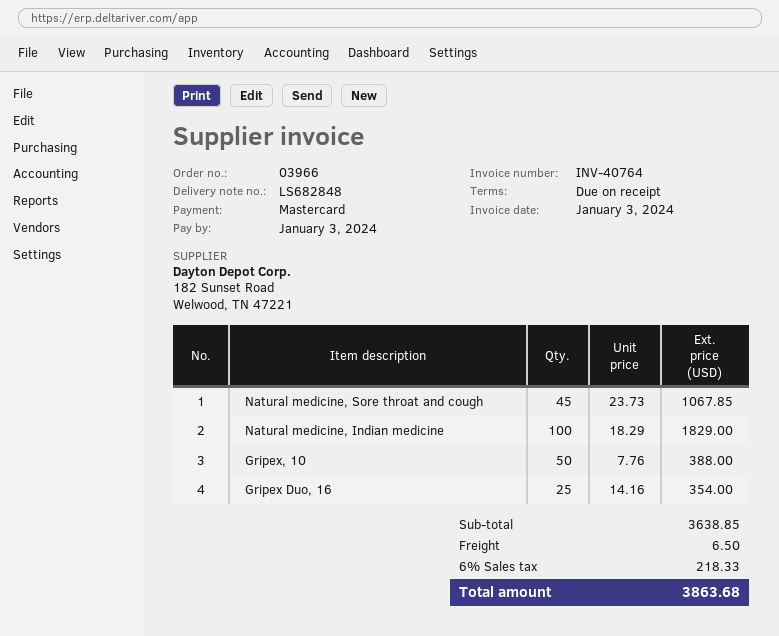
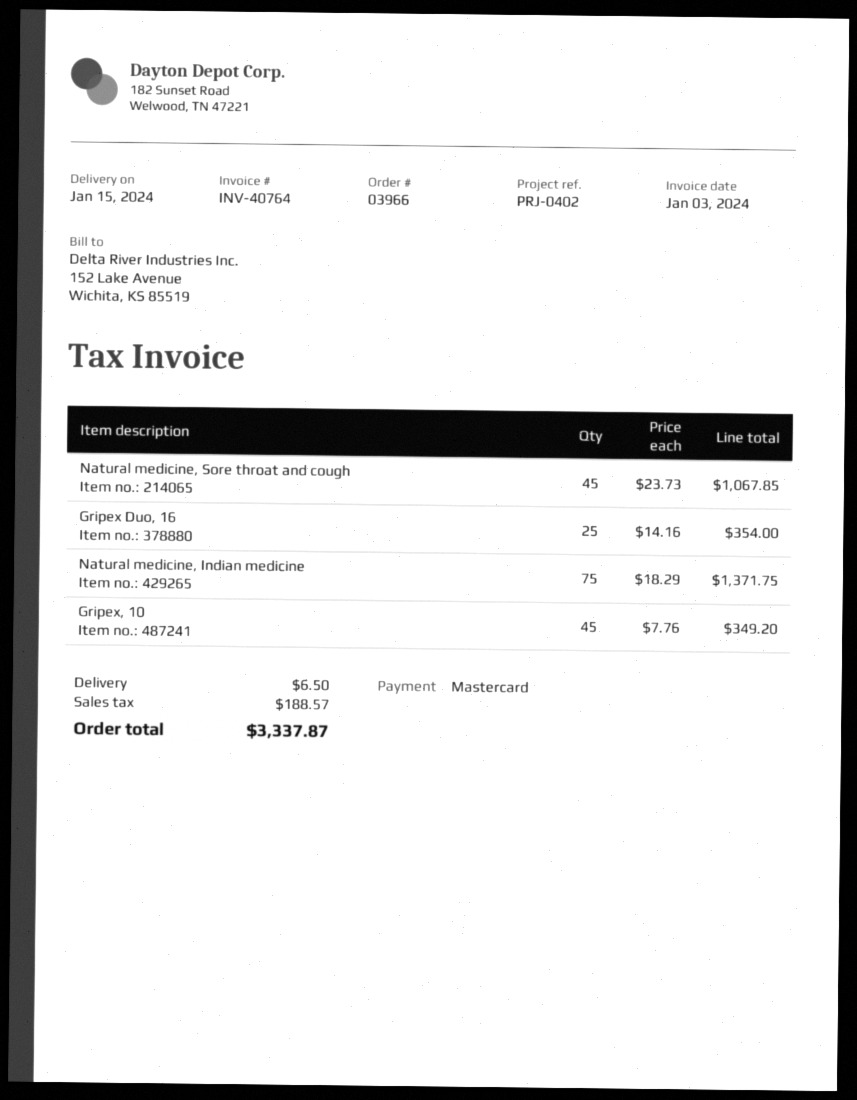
Natural medicine, Indian medicine: 100 x 18.29 = 1829.00 -> 75 x 18.29 = 1371.75
Gripex, 10: 50 x 7.76 = 388.00 -> 45 x 7.76 = 349.20
tax: 218.33 -> 188.57
total: 3863.68 -> 3337.87

